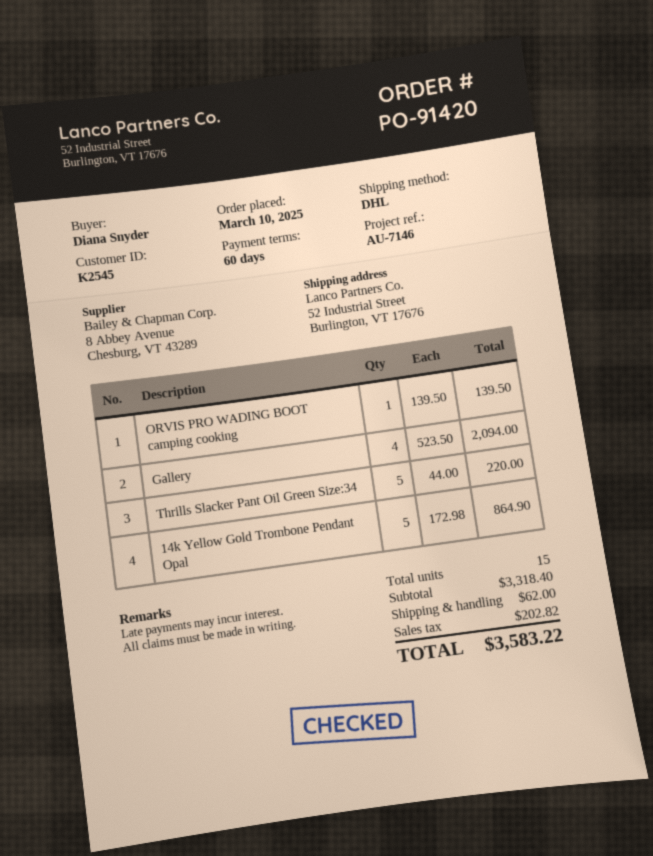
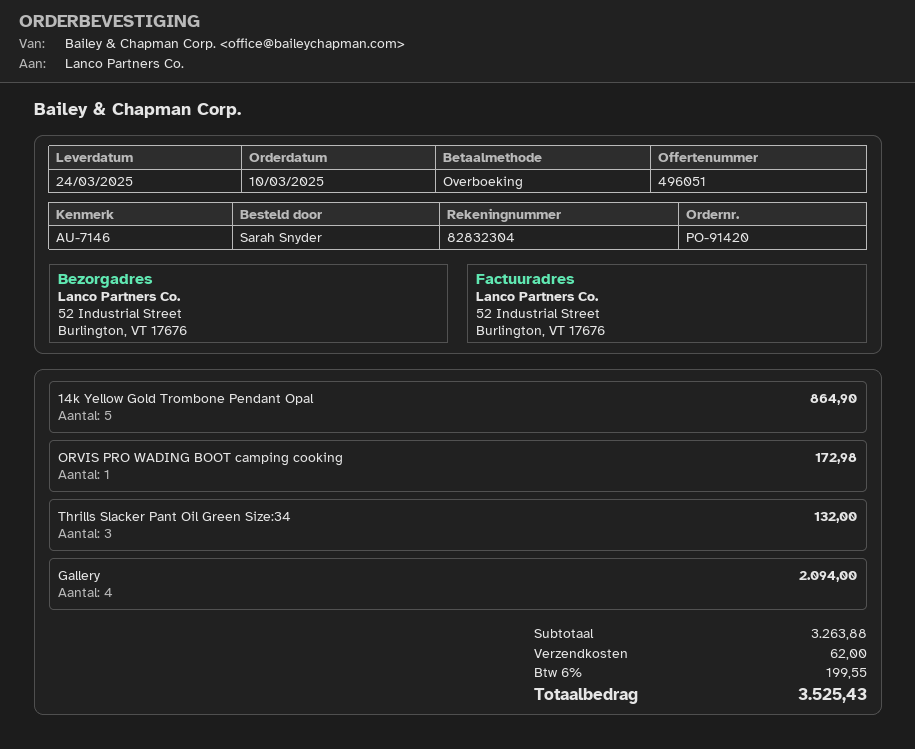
ordered by: Diana Snyder -> Sarah Snyder
ORVIS PRO WADING BOOT camping cooking: 1 for 139.50 -> 1 for 172.98
Thrills Slacker Pant Oil Green Size:34: 5 for 220.00 -> 3 for 132.00
subtotal: 3318.40 -> 3263.88
tax: 202.82 -> 199.55
total: 3583.22 -> 3525.43

